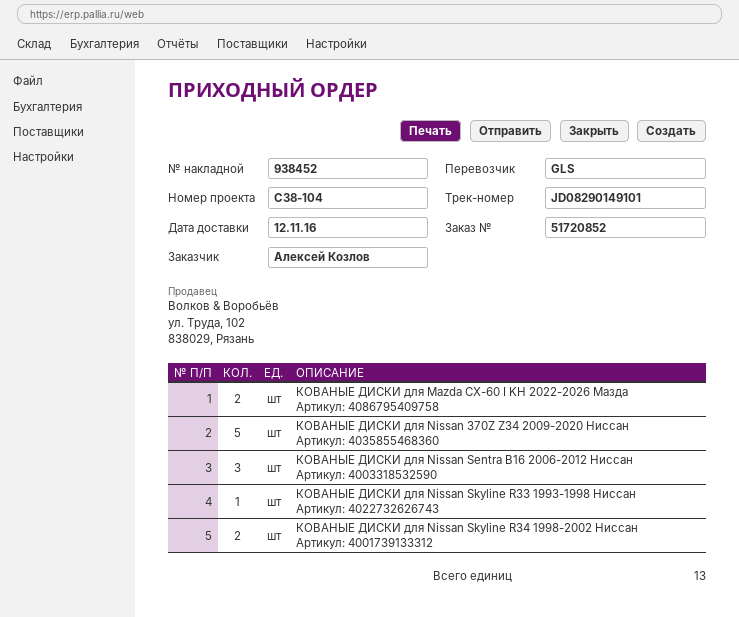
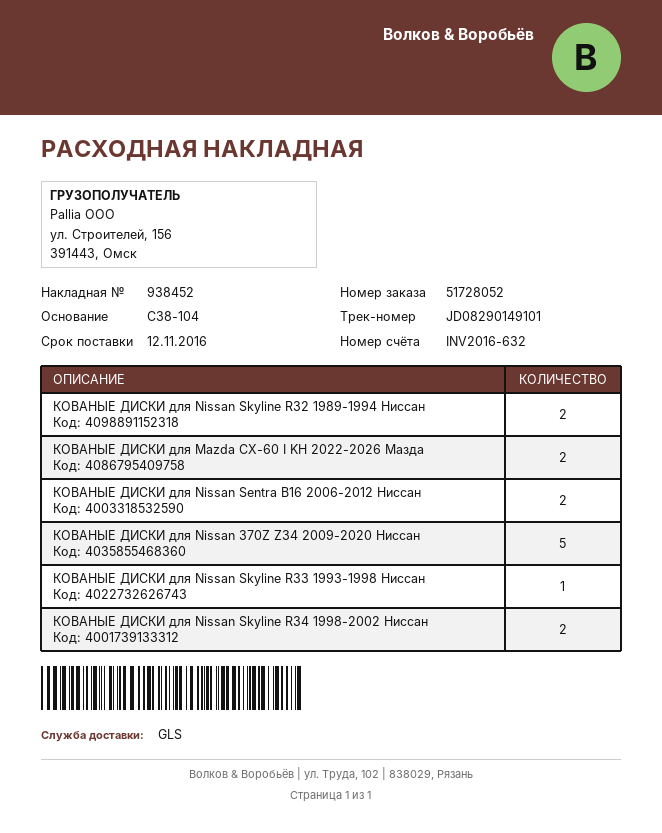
order number: 51720852 -> 51728052
КОВАНЫЕ ДИСКИ для Nissan Sentra B16 2006-2012 Ниссан: 3 -> 2
КОВАНЫЕ ДИСКИ для Nissan Skyline R32 1989-1994 Ниссан: none -> 2

